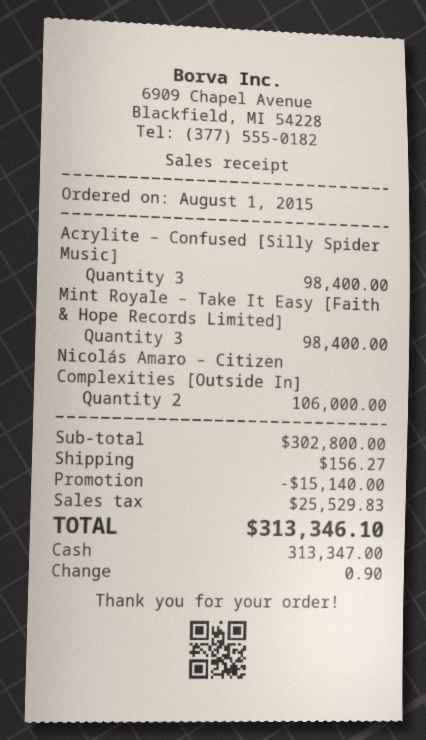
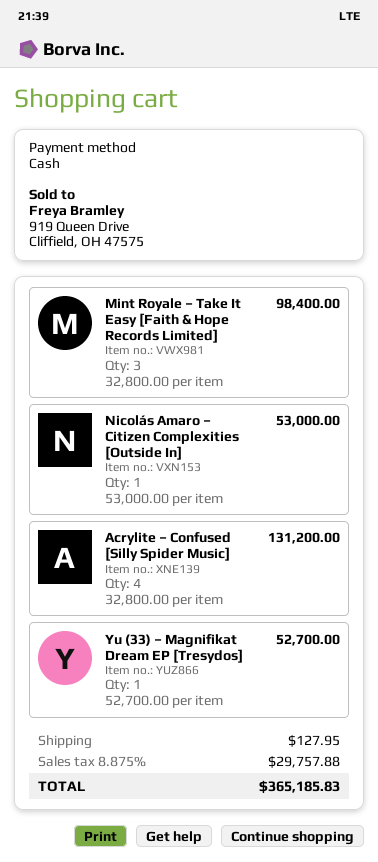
Acrylite – Confused [Silly Spider Music]: 3 for 98400.00 -> 4 for 131200.00
Nicolás Amaro – Citizen Complexities [Outside In]: 2 for 106000.00 -> 1 for 53000.00
Yu (33) – Magnifikat Dream EP [Tresydos]: none -> 1 for 52700.00
discount: 15140.00 -> none
shipping: 156.27 -> 127.95
tax: 25529.83 -> 29757.88
total: 313346.10 -> 365185.83

